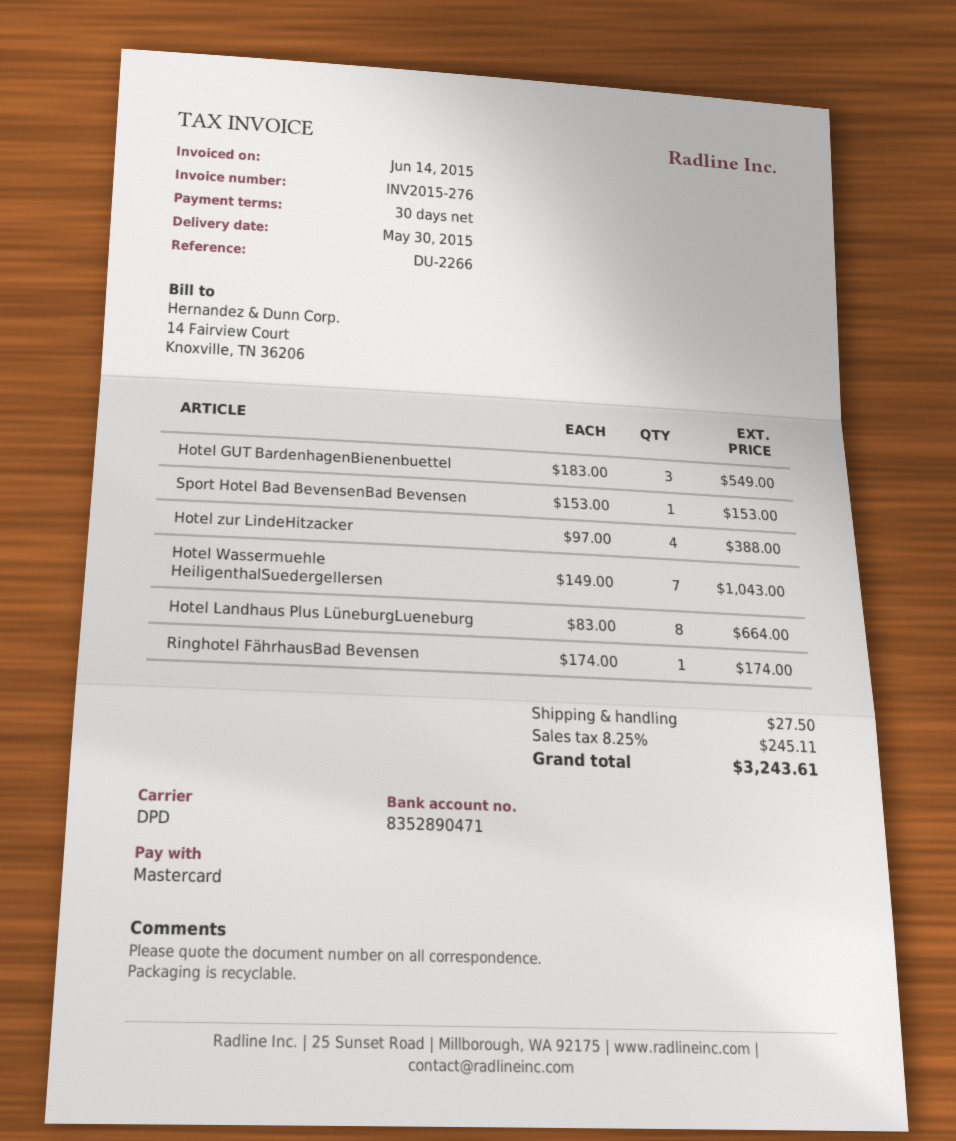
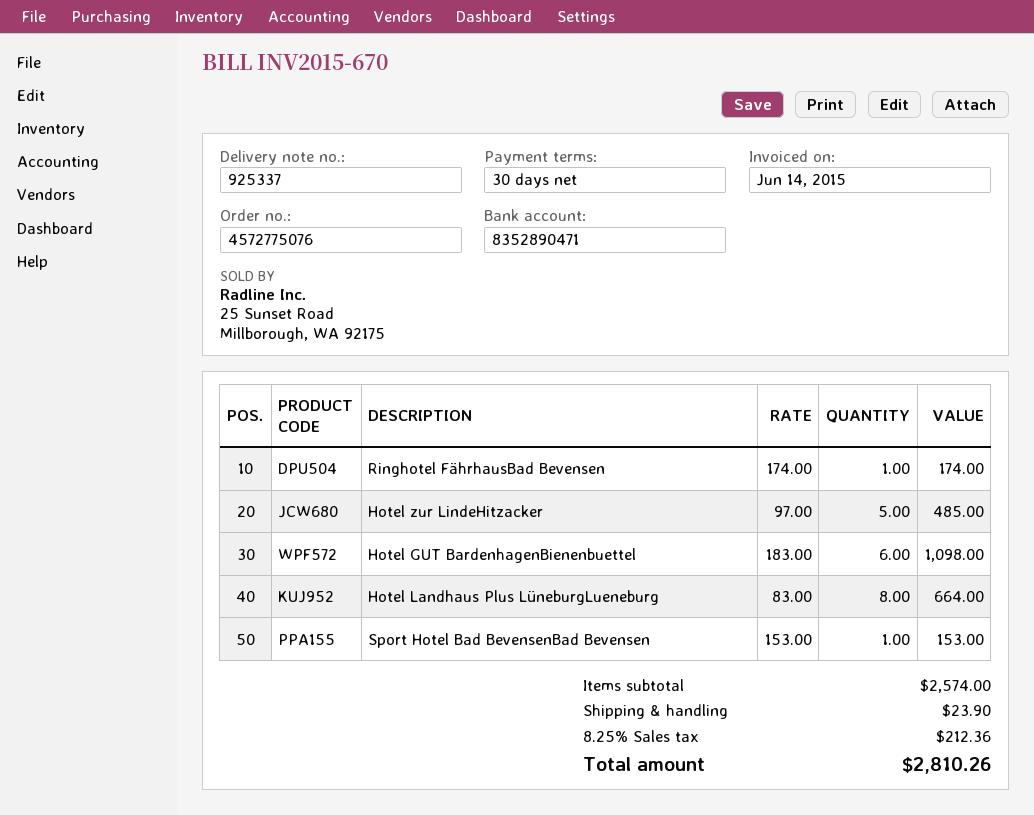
invoice number: INV2015-276 -> INV2015-670
Hotel GUT BardenhagenBienenbuettel: 3 x 183.00 = 549.00 -> 6 x 183.00 = 1098.00
Hotel zur LindeHitzacker: 4 x 97.00 = 388.00 -> 5 x 97.00 = 485.00
Hotel Wassermuehle HeiligenthalSuedergellersen: 7 x 149.00 = 1043.00 -> none
shipping: 27.50 -> 23.90
tax: 8.25% = 245.11 -> 8.25% = 212.36
total: 3243.61 -> 2810.26

